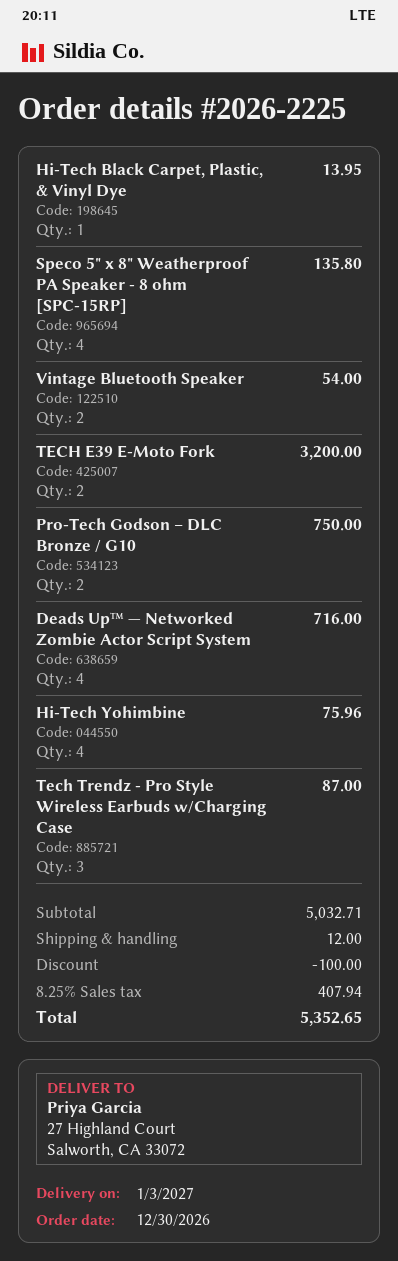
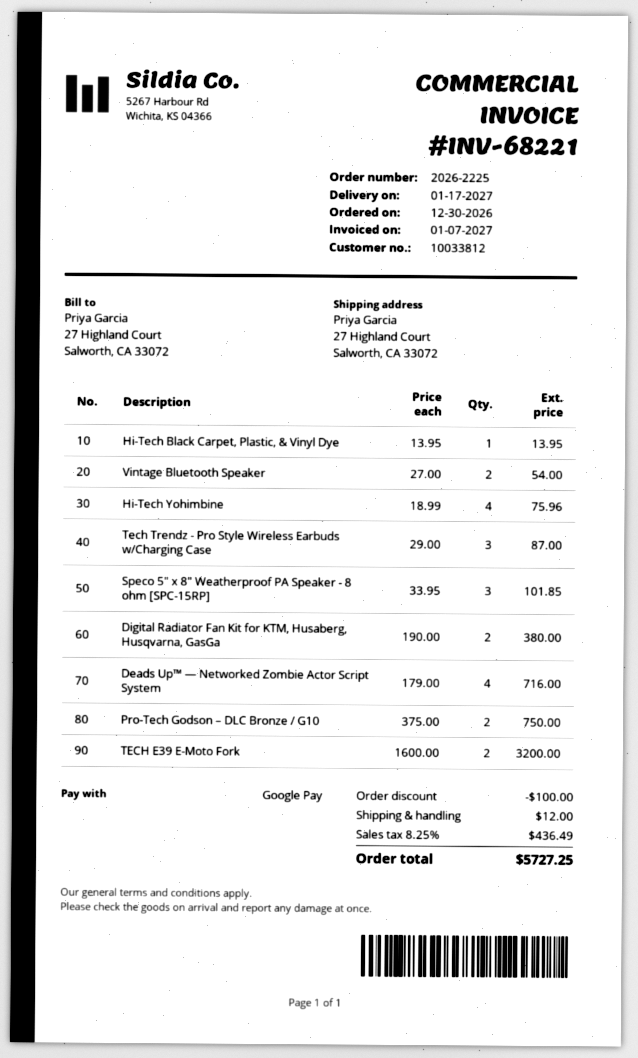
delivery date: 2027-01-03 -> 2027-01-17
Speco 5" x 8" Weatherproof PA Speaker - 8 ohm [SPC-15RP]: 4 for 135.80 -> 3 for 101.85
Digital Radiator Fan Kit for KTM, Husaberg, Husqvarna, GasGa: none -> 2 for 380.00
tax: 8.25% = 407.94 -> 8.25% = 436.49
total: 5352.65 -> 5727.25

